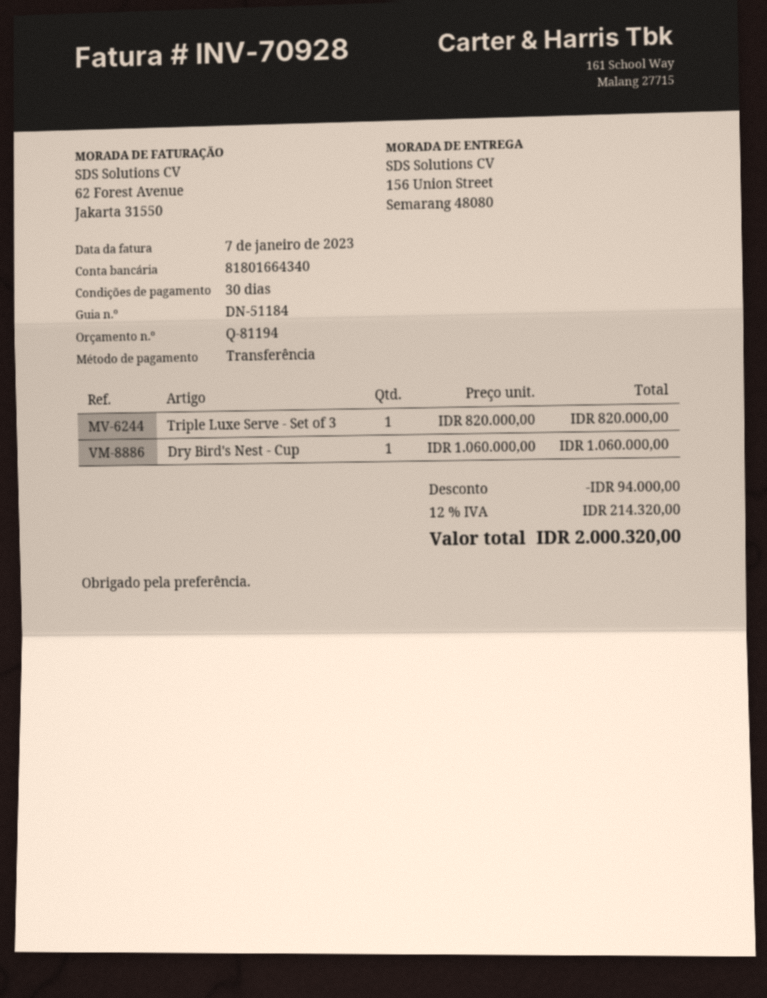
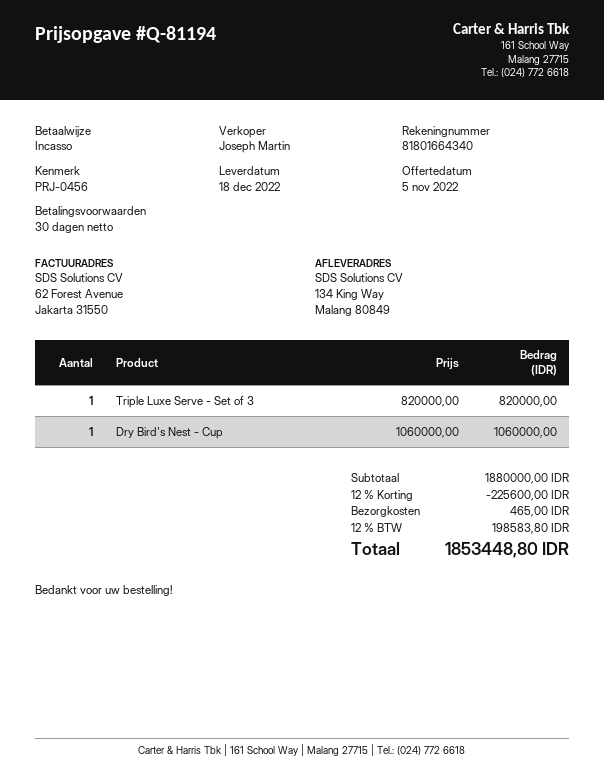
payment method: bank transfer -> direct debit
ship to: 156 Union Street, Semarang 48080 -> 134 King Way, Malang 80849
discount: 94000.00 -> 225600.00
shipping: none -> 465.00
tax: 12% = 214320.00 -> 12% = 198583.80
total: 2000320.00 -> 1853448.80

